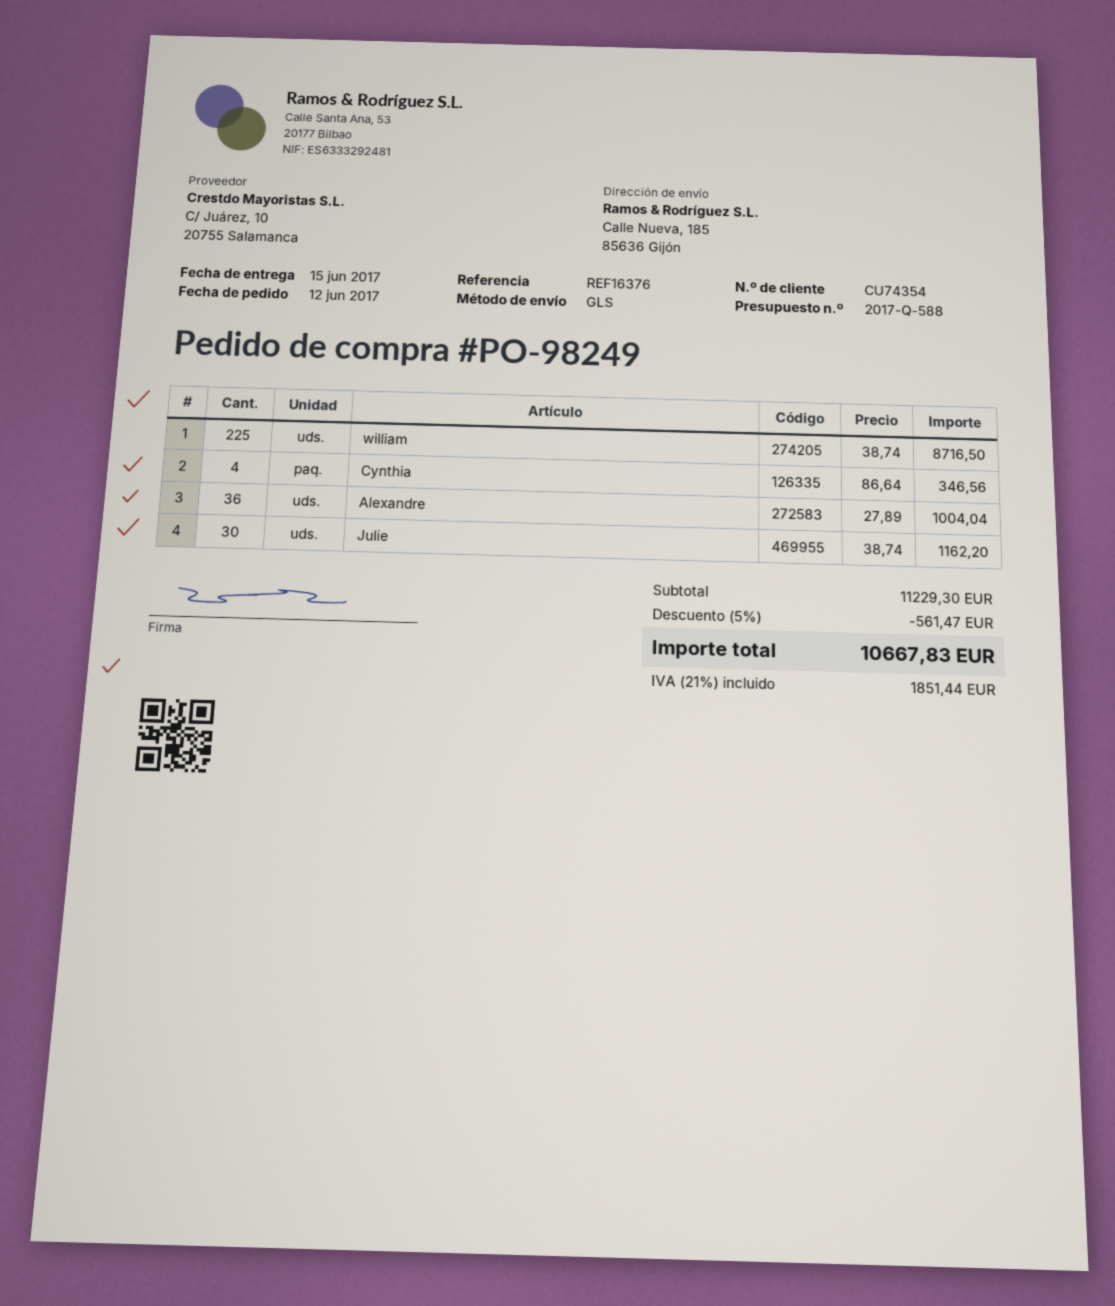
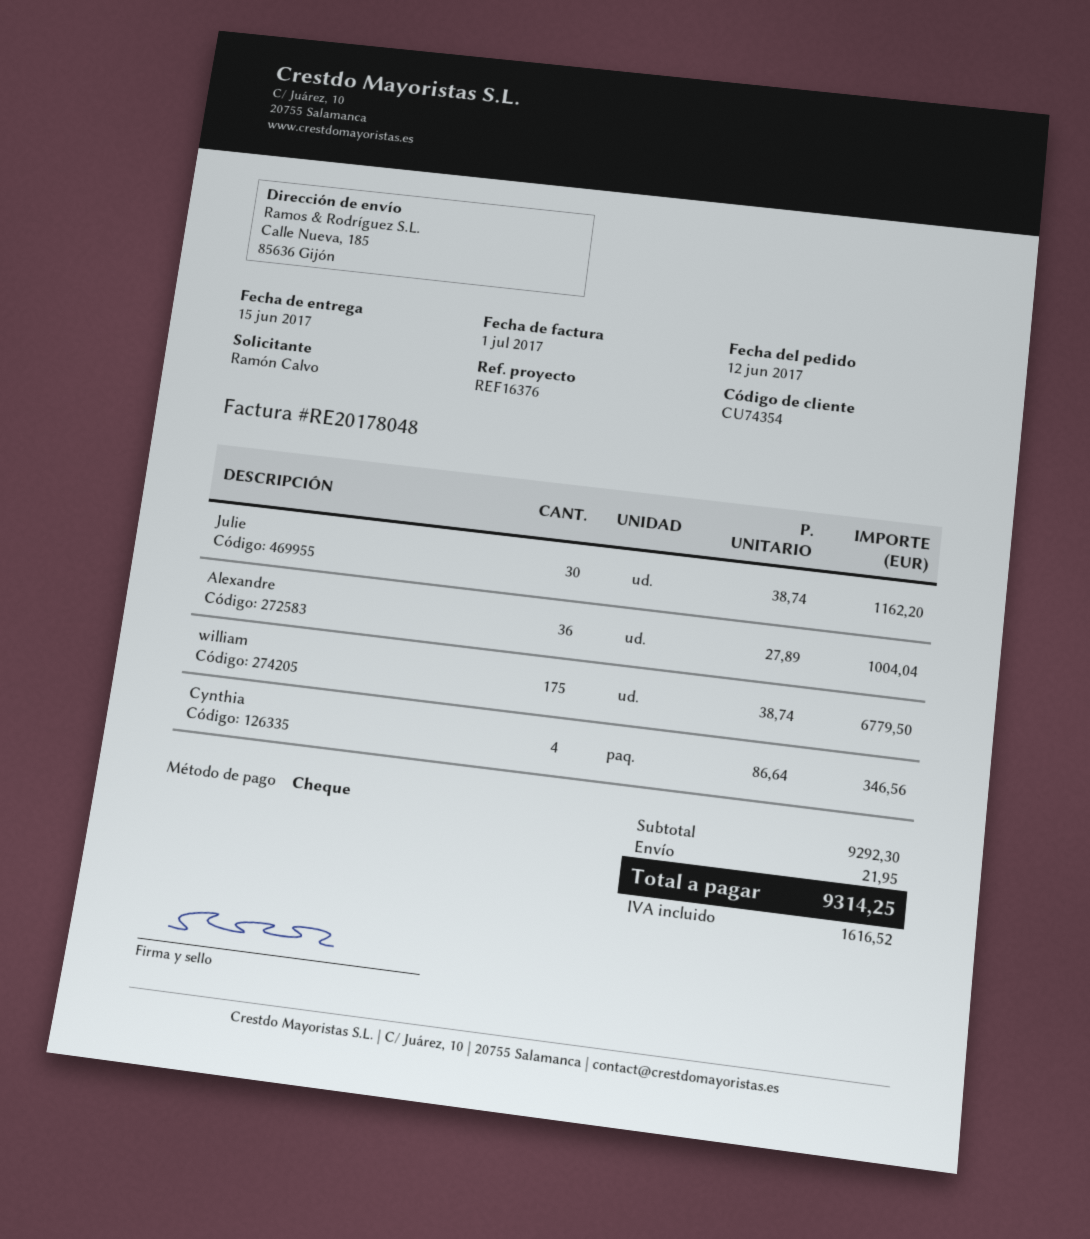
william: 225 x 38.74 = 8716.50 -> 175 x 38.74 = 6779.50
subtotal: 11229.30 -> 9292.30
discount: 5% = 561.47 -> none
shipping: none -> 21.95
tax: 1851.44 -> 1616.52
total: 10667.83 -> 9314.25

